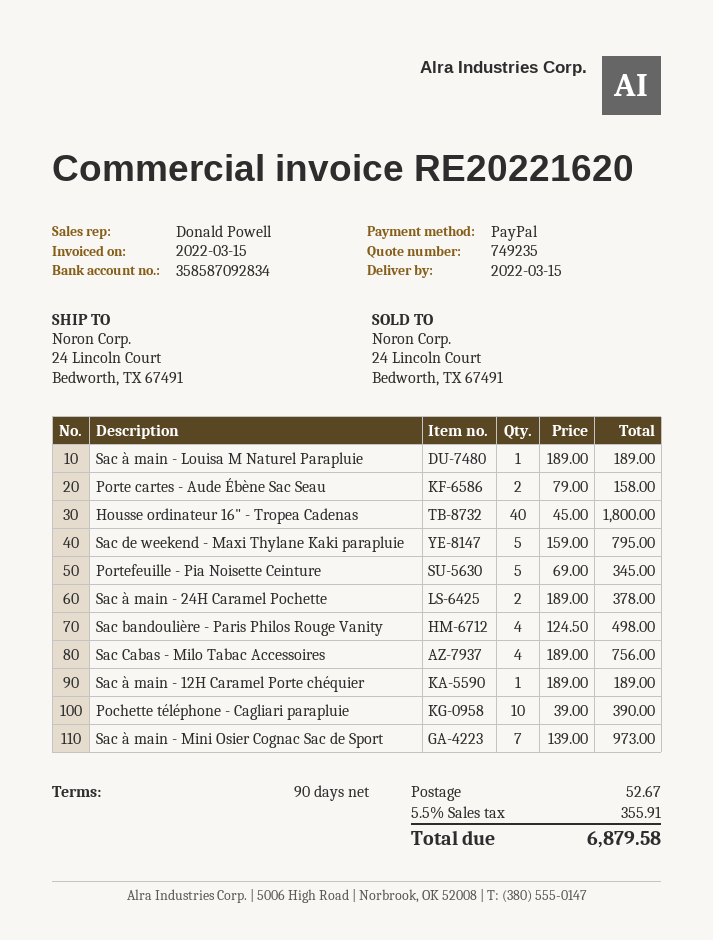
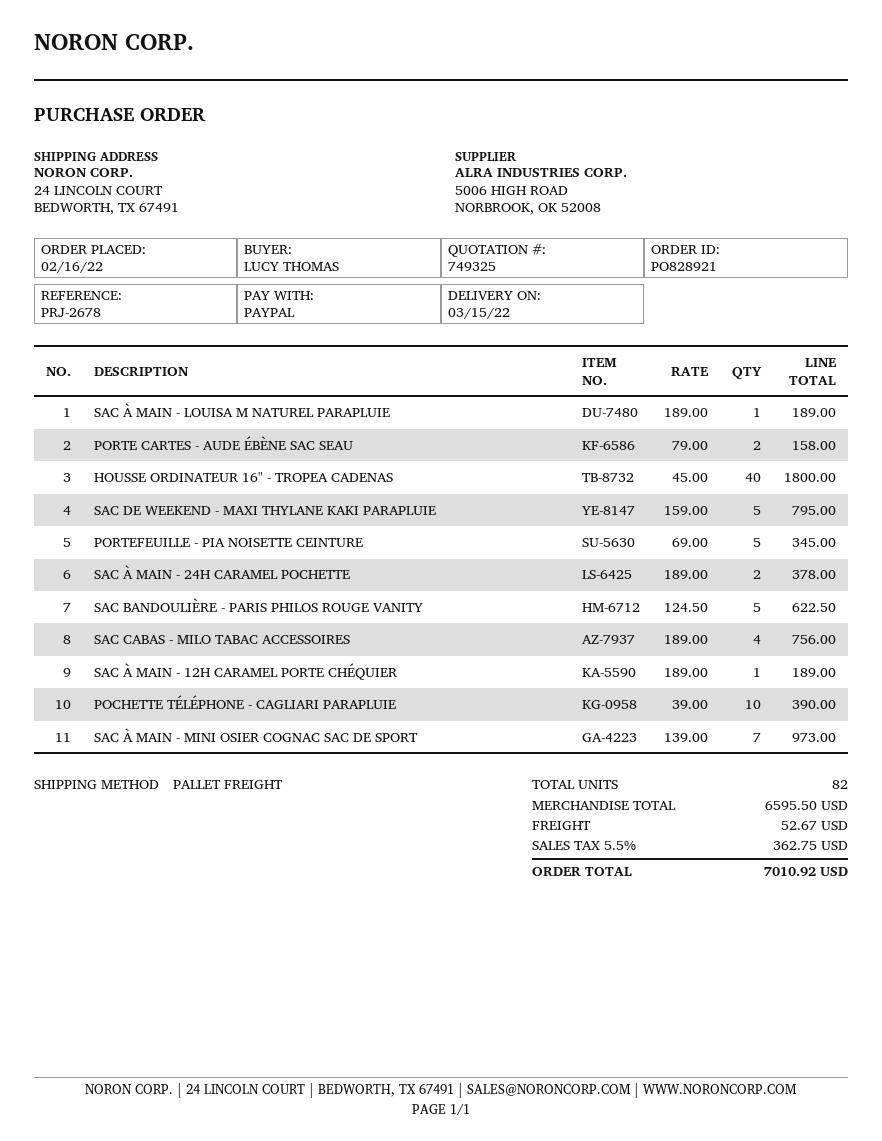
quote number: 749235 -> 749325
Sac bandoulière - Paris Philos Rouge Vanity: 4 x 124.50 = 498.00 -> 5 x 124.50 = 622.50
tax: 5.5% = 355.91 -> 5.5% = 362.75
total: 6879.58 -> 7010.92

